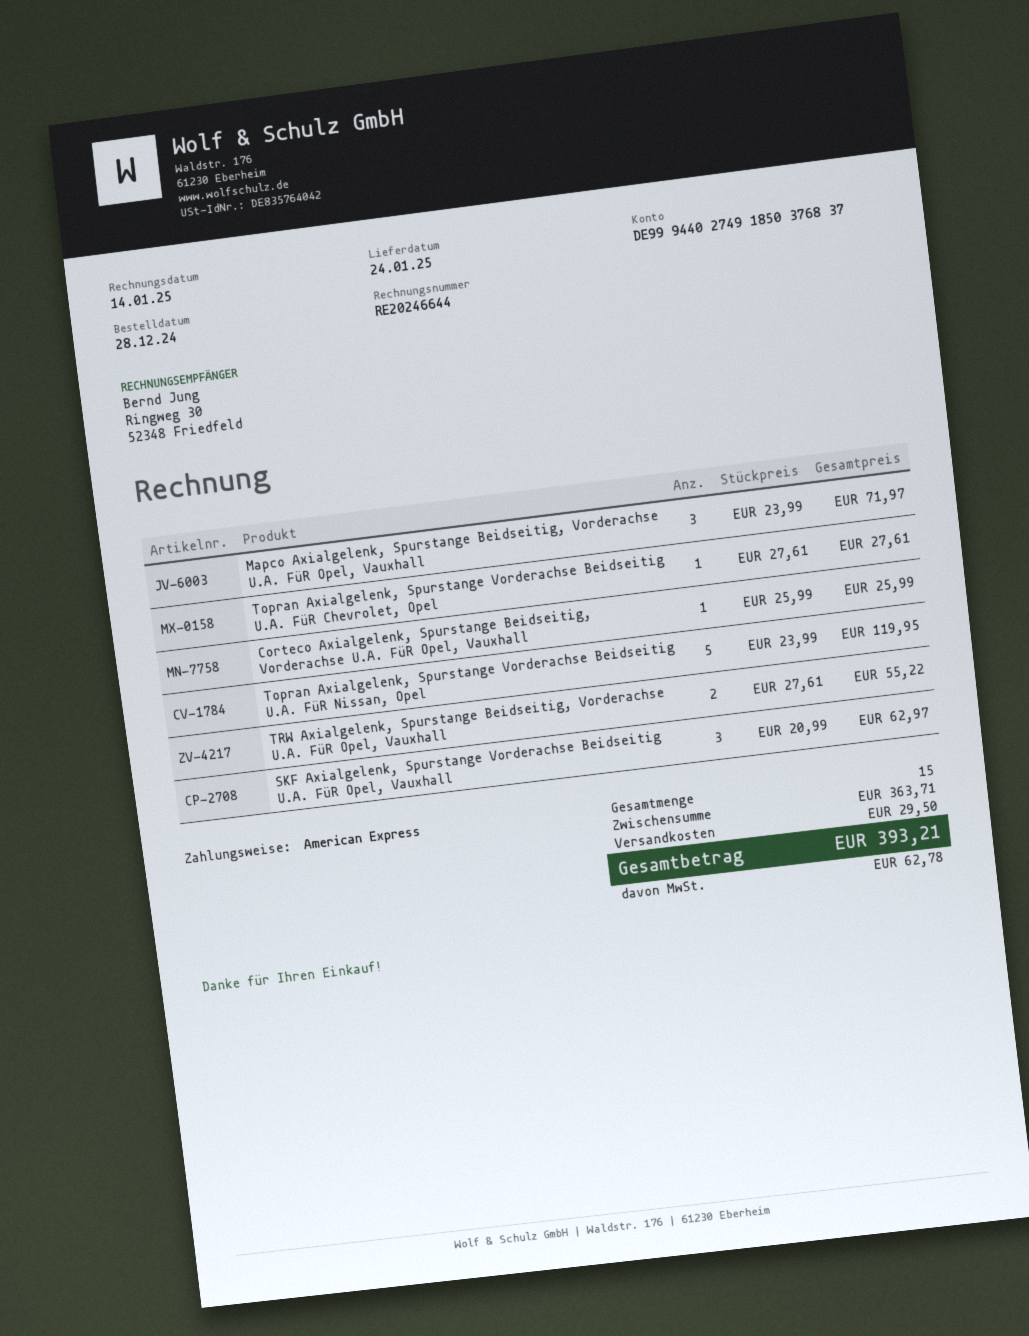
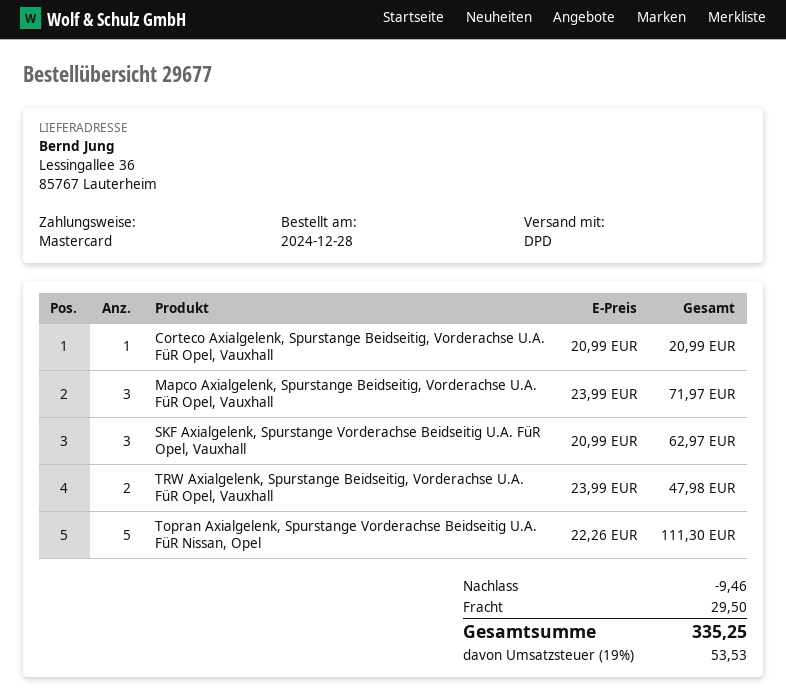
payment method: American Express -> Mastercard
Topran Axialgelenk, Spurstange Vorderachse Beidseitig U.A. FüR Chevrolet, Opel: 1 x 27.61 = 27.61 -> none
Corteco Axialgelenk, Spurstange Beidseitig, Vorderachse U.A. FüR Opel, Vauxhall: 1 x 25.99 = 25.99 -> 1 x 20.99 = 20.99
Topran Axialgelenk, Spurstange Vorderachse Beidseitig U.A. FüR Nissan, Opel: 5 x 23.99 = 119.95 -> 5 x 22.26 = 111.30
TRW Axialgelenk, Spurstange Beidseitig, Vorderachse U.A. FüR Opel, Vauxhall: 2 x 27.61 = 55.22 -> 2 x 23.99 = 47.98
discount: none -> 9.46
tax: 62.78 -> 53.53
total: 393.21 -> 335.25

